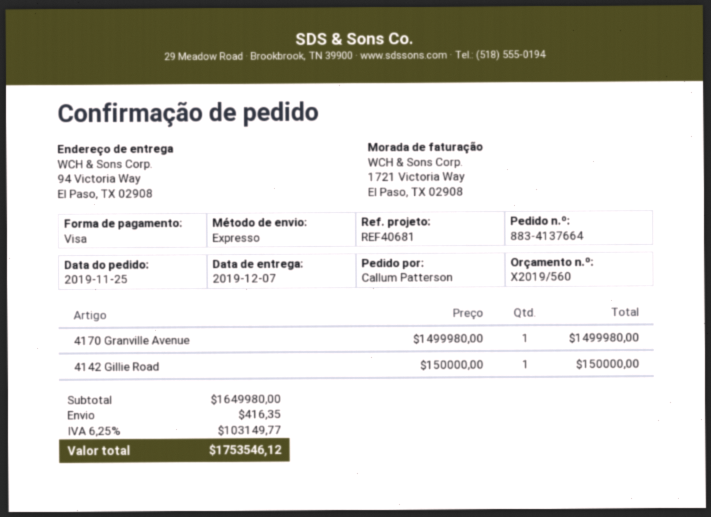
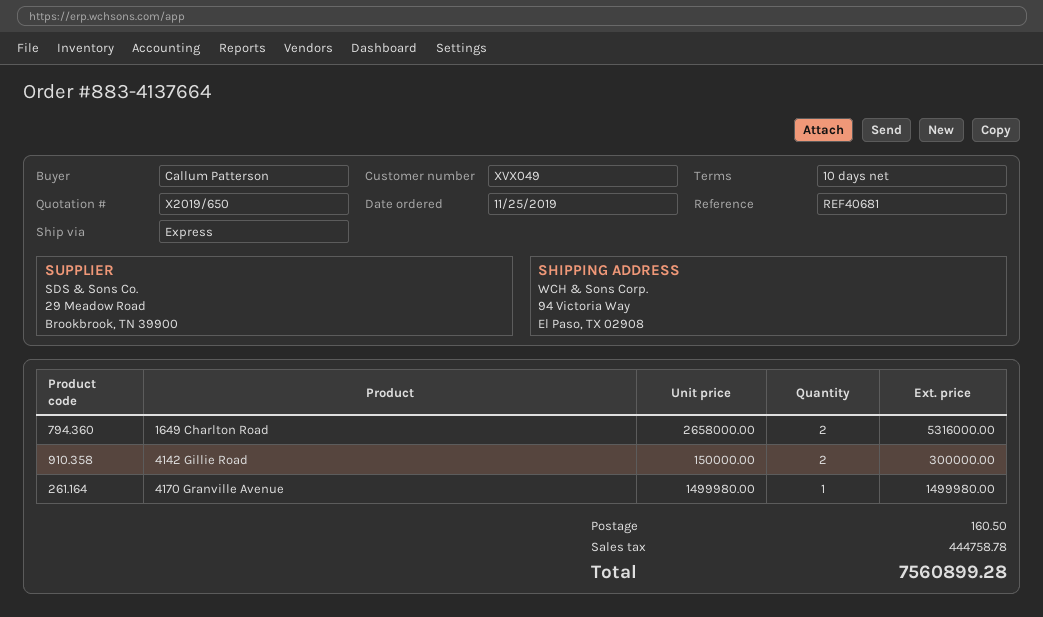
quote number: X2019/560 -> X2019/650
4142 Gillie Road: 1 x 150000.00 = 150000.00 -> 2 x 150000.00 = 300000.00
1649 Charlton Road: none -> 2 x 2658000.00 = 5316000.00
shipping: 416.35 -> 160.50
tax: 103149.77 -> 444758.78
total: 1753546.12 -> 7560899.28

